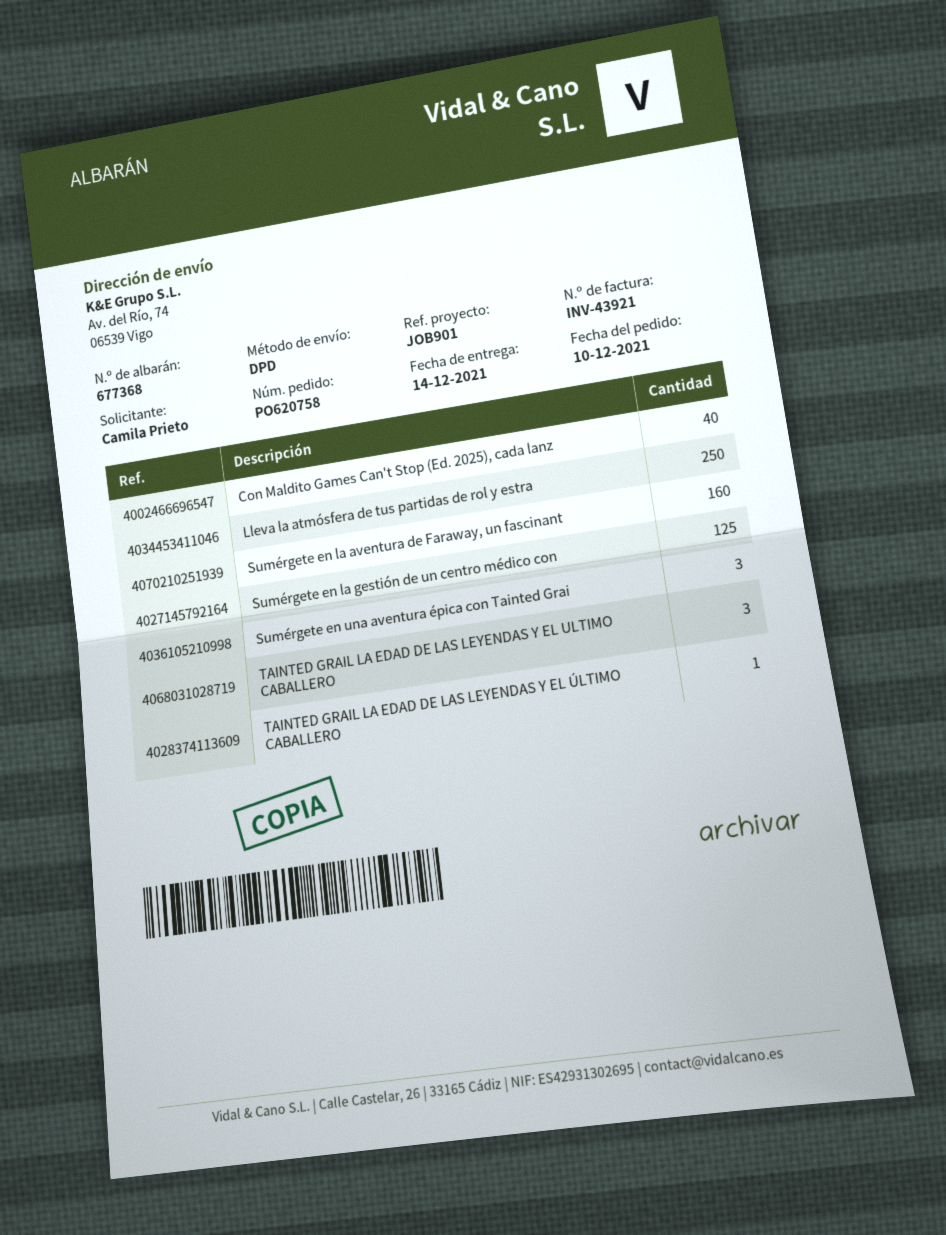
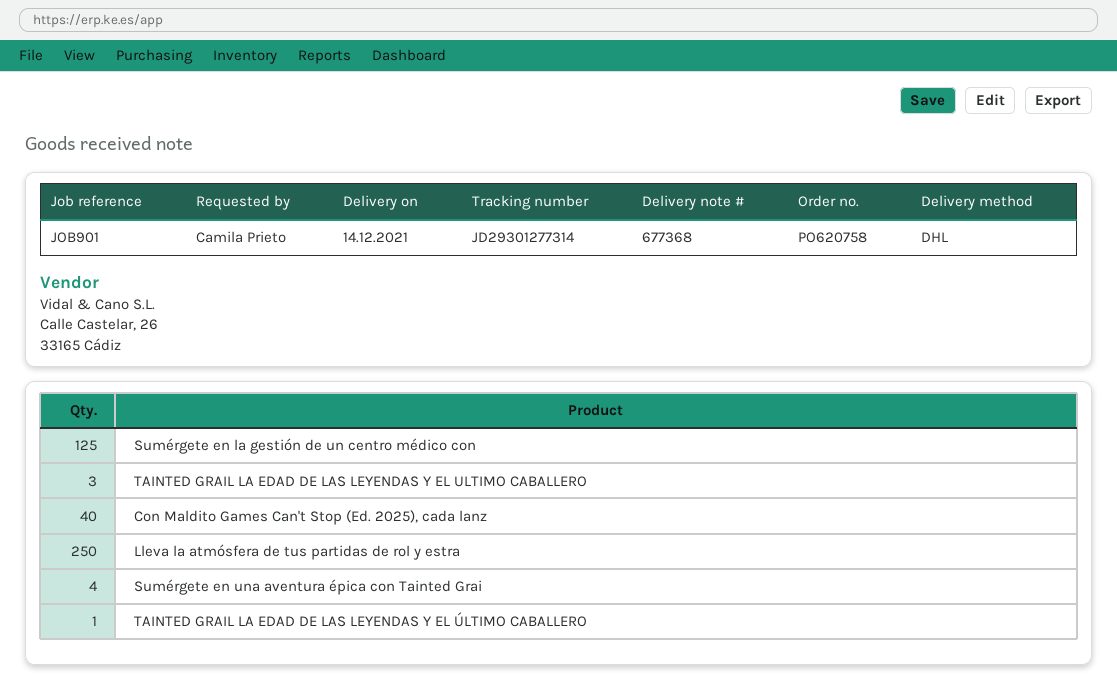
shipping method: DPD -> DHL
Sumérgete en la aventura de Faraway, un fascinant: 160 -> none
Sumérgete en una aventura épica con Tainted Grai: 3 -> 4

